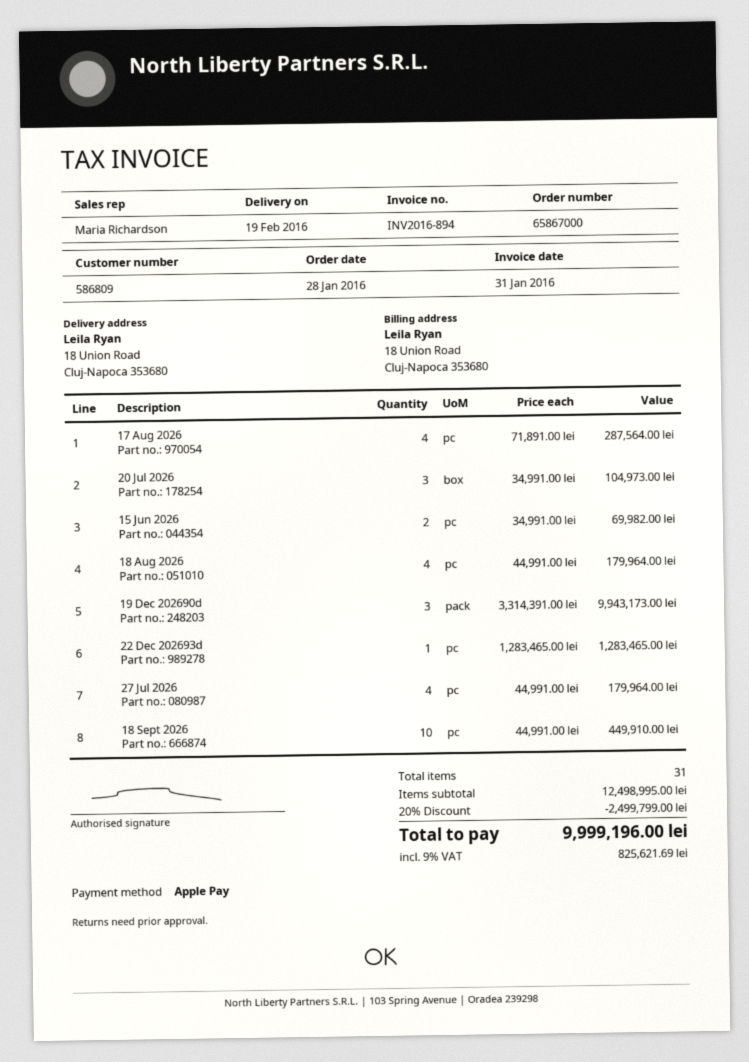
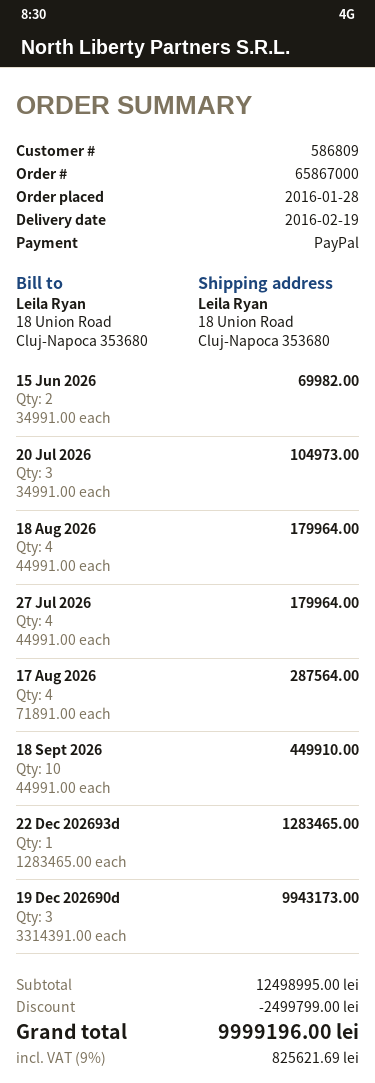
payment method: Apple Pay -> PayPal

